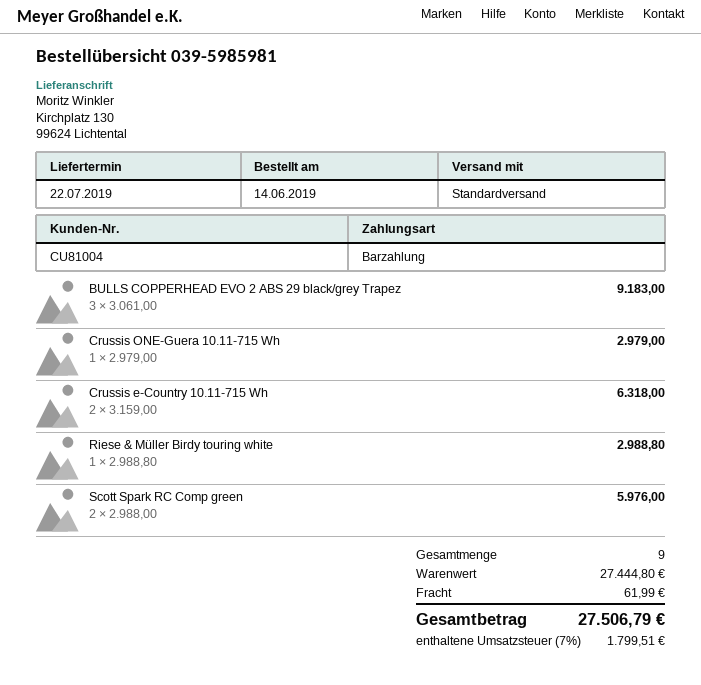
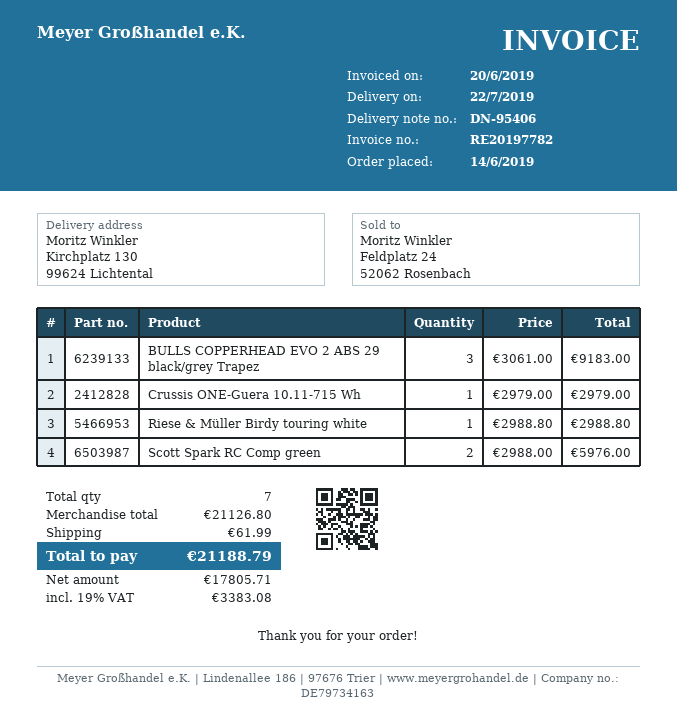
Crussis e-Country 10.11-715 Wh: 2 x 3159.00 = 6318.00 -> none
total quantity: 9 -> 7
subtotal: 27444.80 -> 21126.80
tax: 7% = 1799.51 -> 19% = 3383.08
total: 27506.79 -> 21188.79

